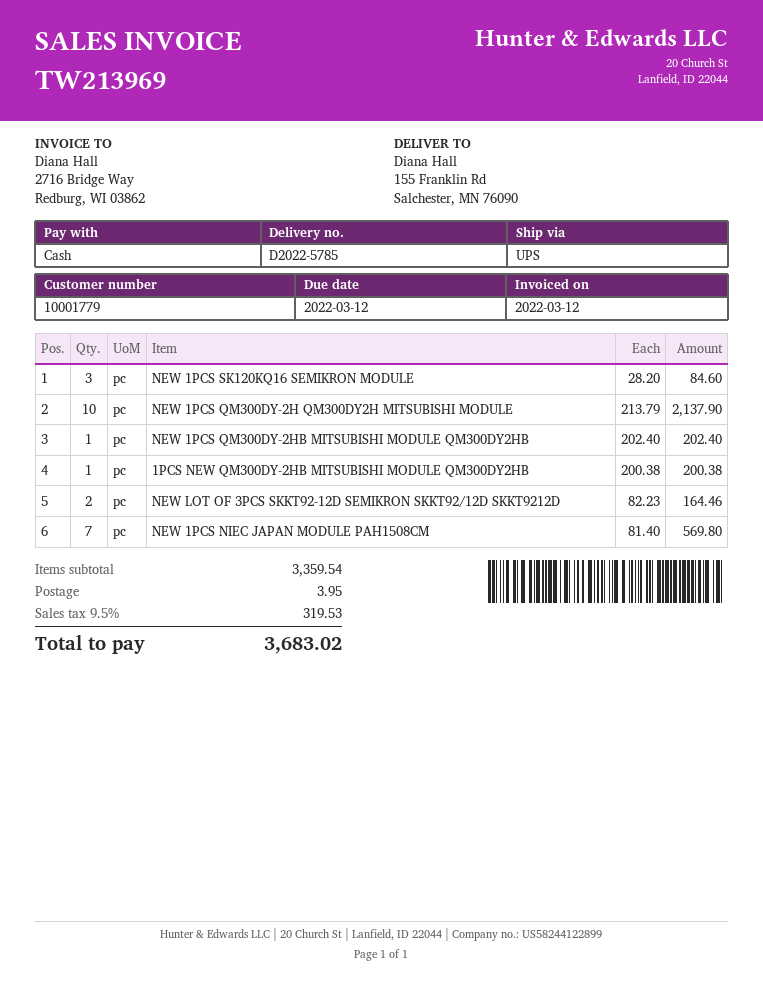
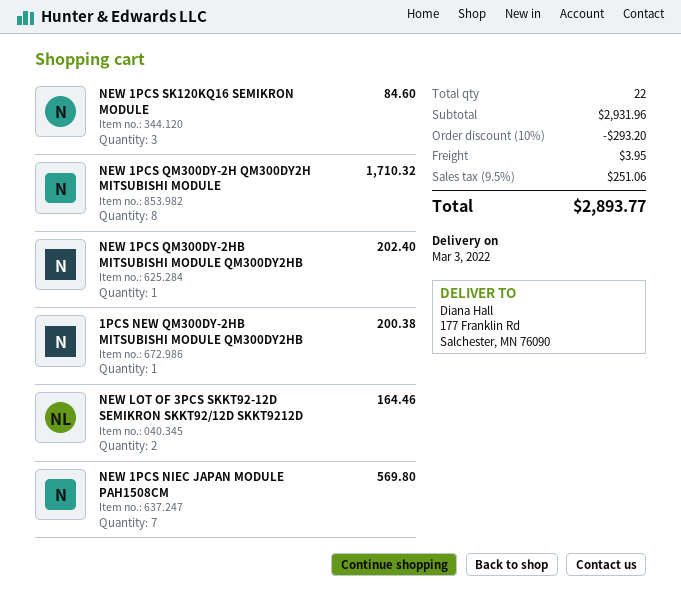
ship to: 155 Franklin Rd, Salchester, MN 76090 -> 177 Franklin Rd, Salchester, MN 76090
NEW 1PCS QM300DY-2H QM300DY2H MITSUBISHI MODULE: 10 for 2137.90 -> 8 for 1710.32
subtotal: 3359.54 -> 2931.96
discount: none -> 10% = 293.20
tax: 9.5% = 319.53 -> 9.5% = 251.06
total: 3683.02 -> 2893.77

